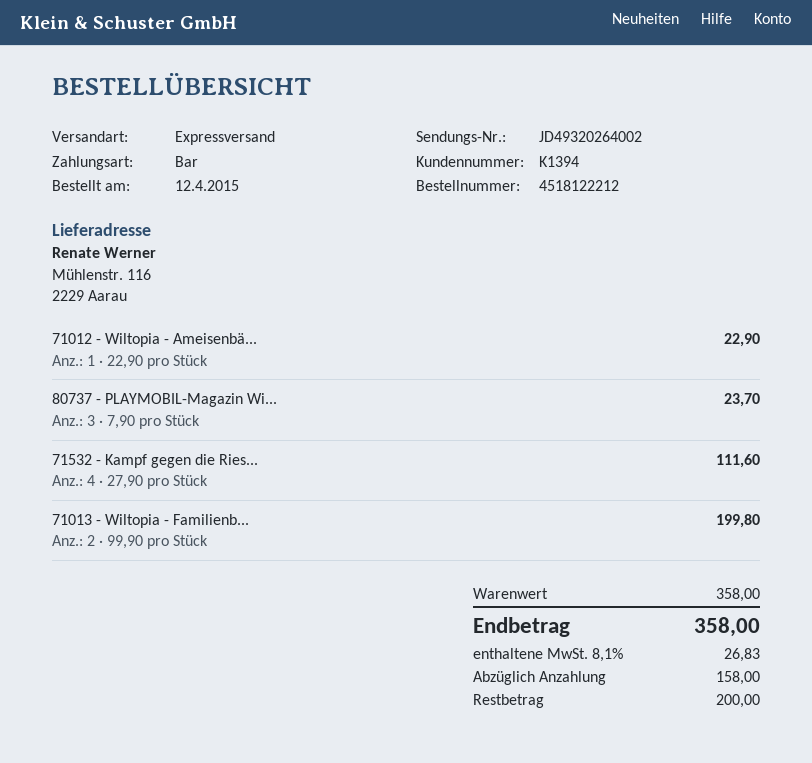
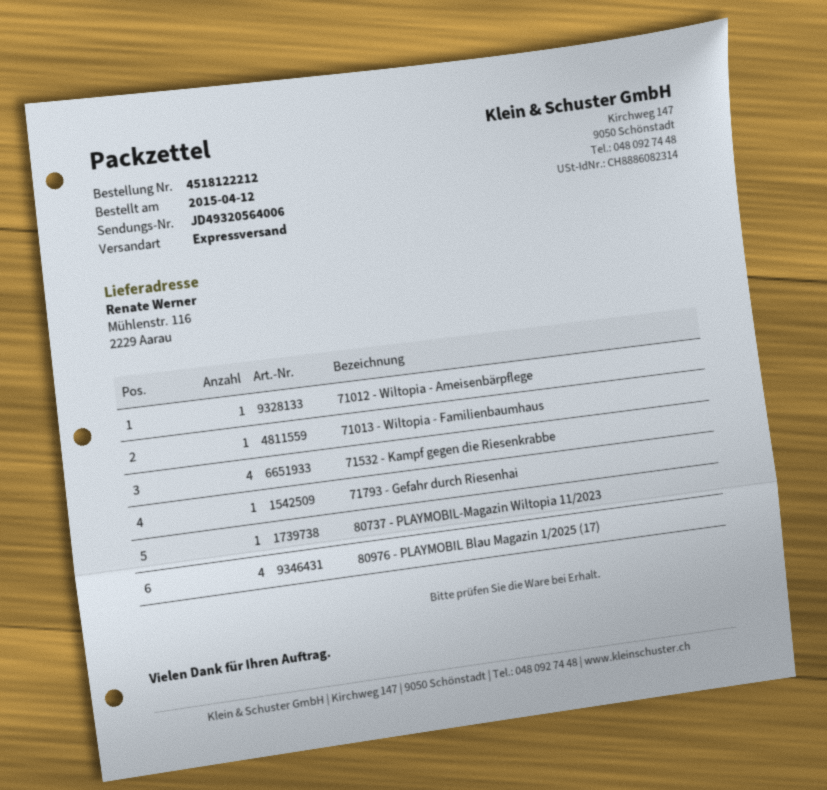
tracking number: JD49320264002 -> JD49320564006
80737 - PLAYMOBIL-Magazin Wi...: 3 -> 1
71013 - Wiltopia - Familienb...: 2 -> 1
71793 - Gefahr durch Riesenhai: none -> 1
80976 - PLAYMOBIL Blau Magazin 1/2025 (17): none -> 4

